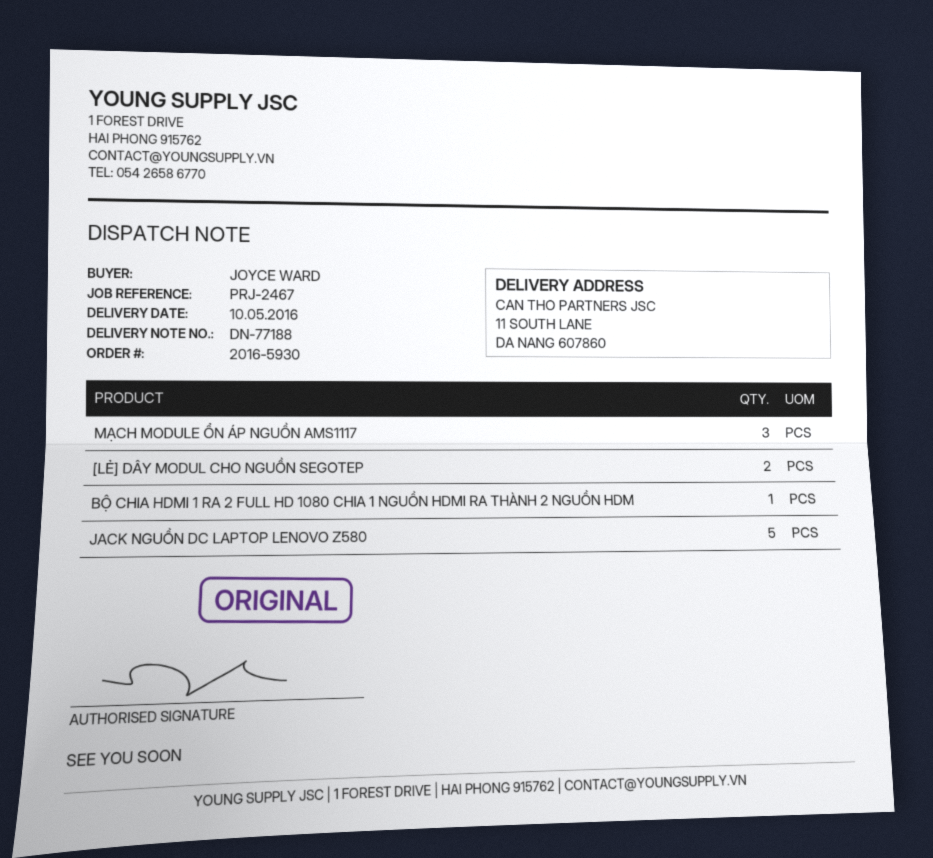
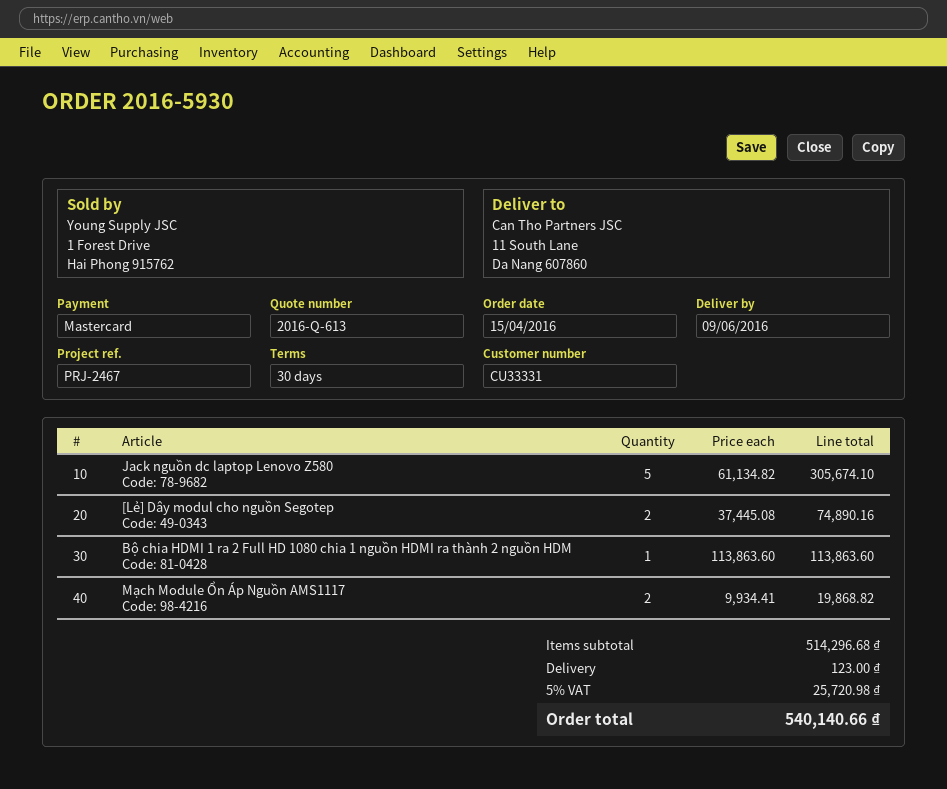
delivery date: 2016-05-10 -> 2016-06-09
MẠCH MODULE ỔN ÁP NGUỒN AMS1117: 3 -> 2

